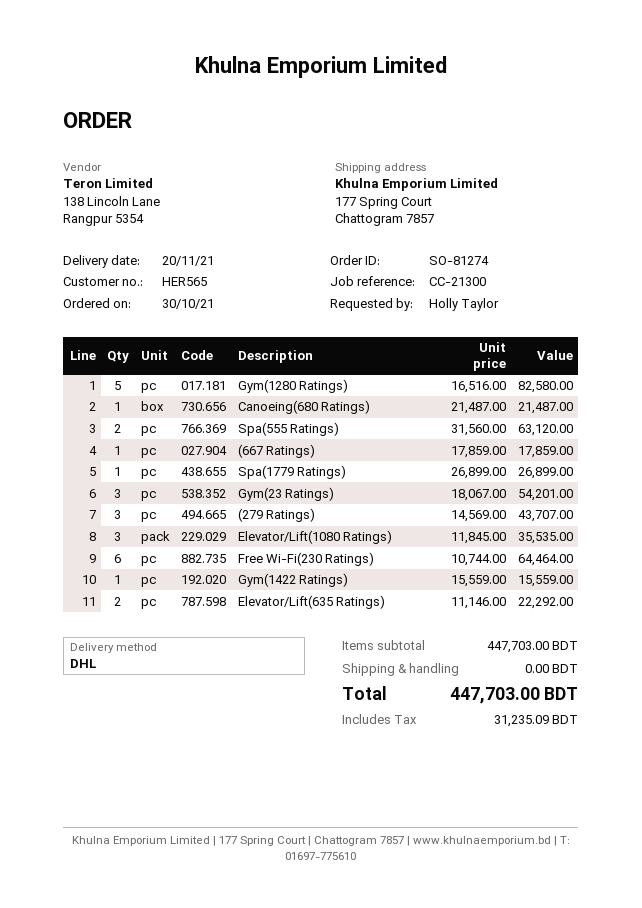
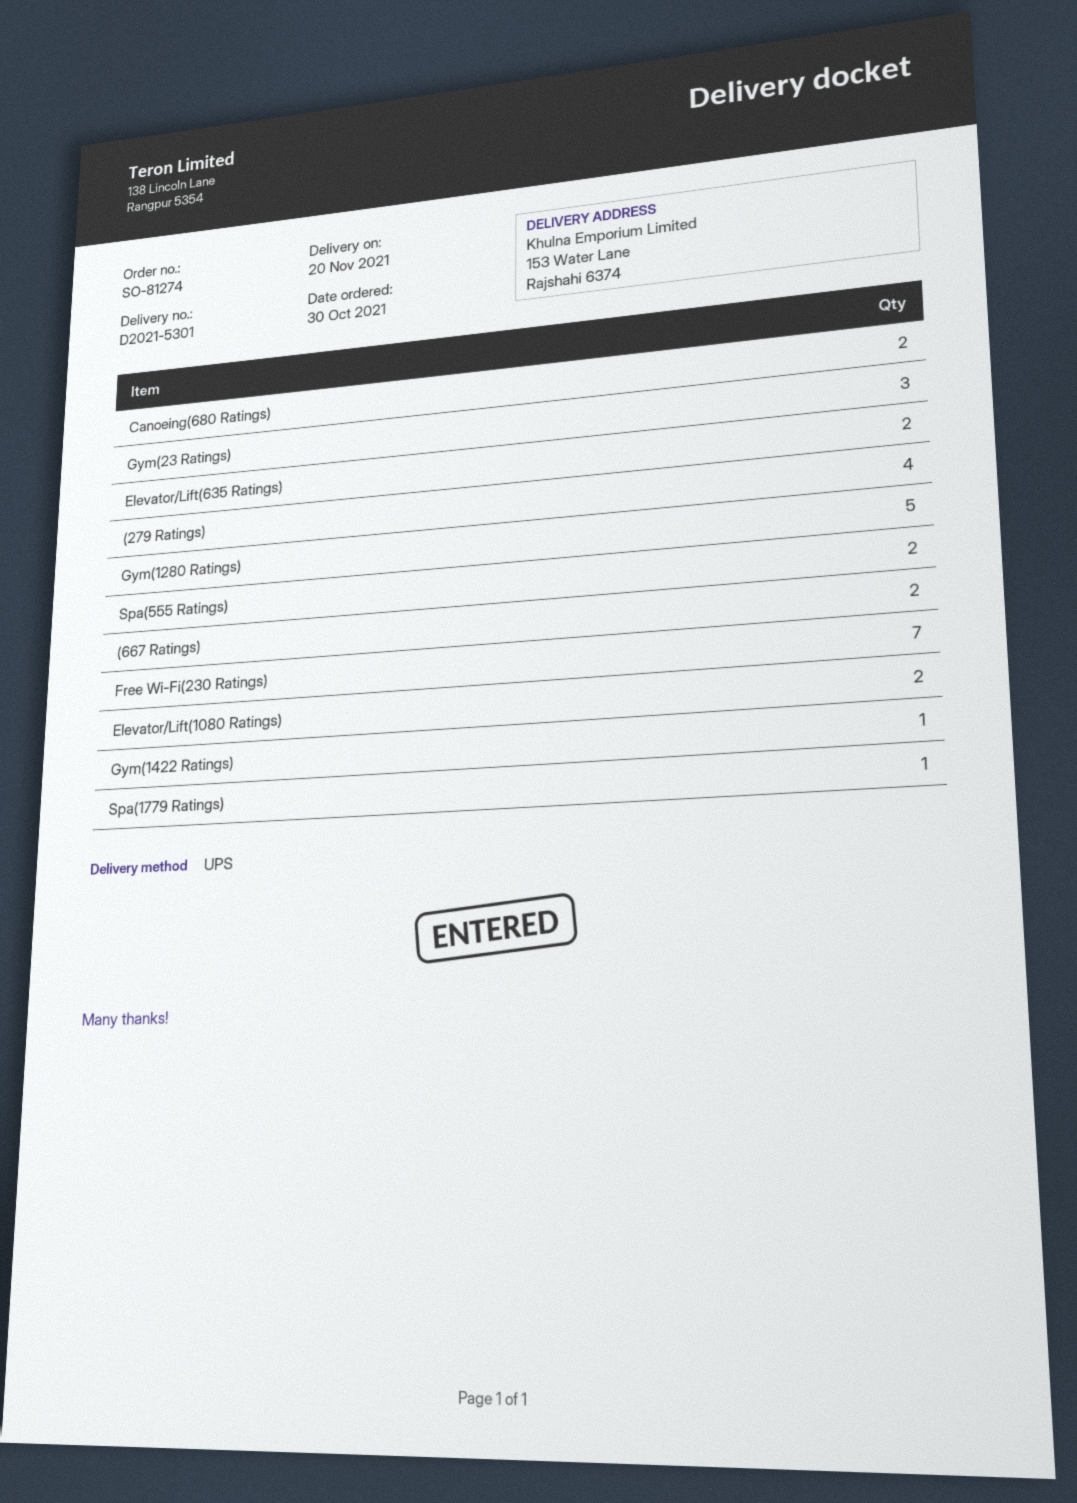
shipping method: DHL -> UPS
ship to: 177 Spring Court, Chattogram 7857 -> 153 Water Lane, Rajshahi 6374
Canoeing(680 Ratings): 1 -> 2
(667 Ratings): 1 -> 2
(279 Ratings): 3 -> 4
Elevator/Lift(1080 Ratings): 3 -> 2
Free Wi-Fi(230 Ratings): 6 -> 7

